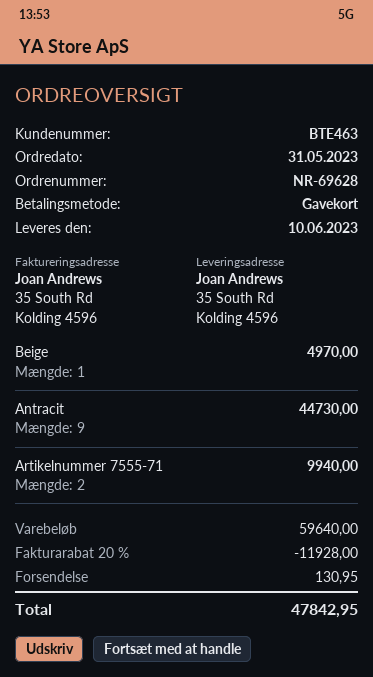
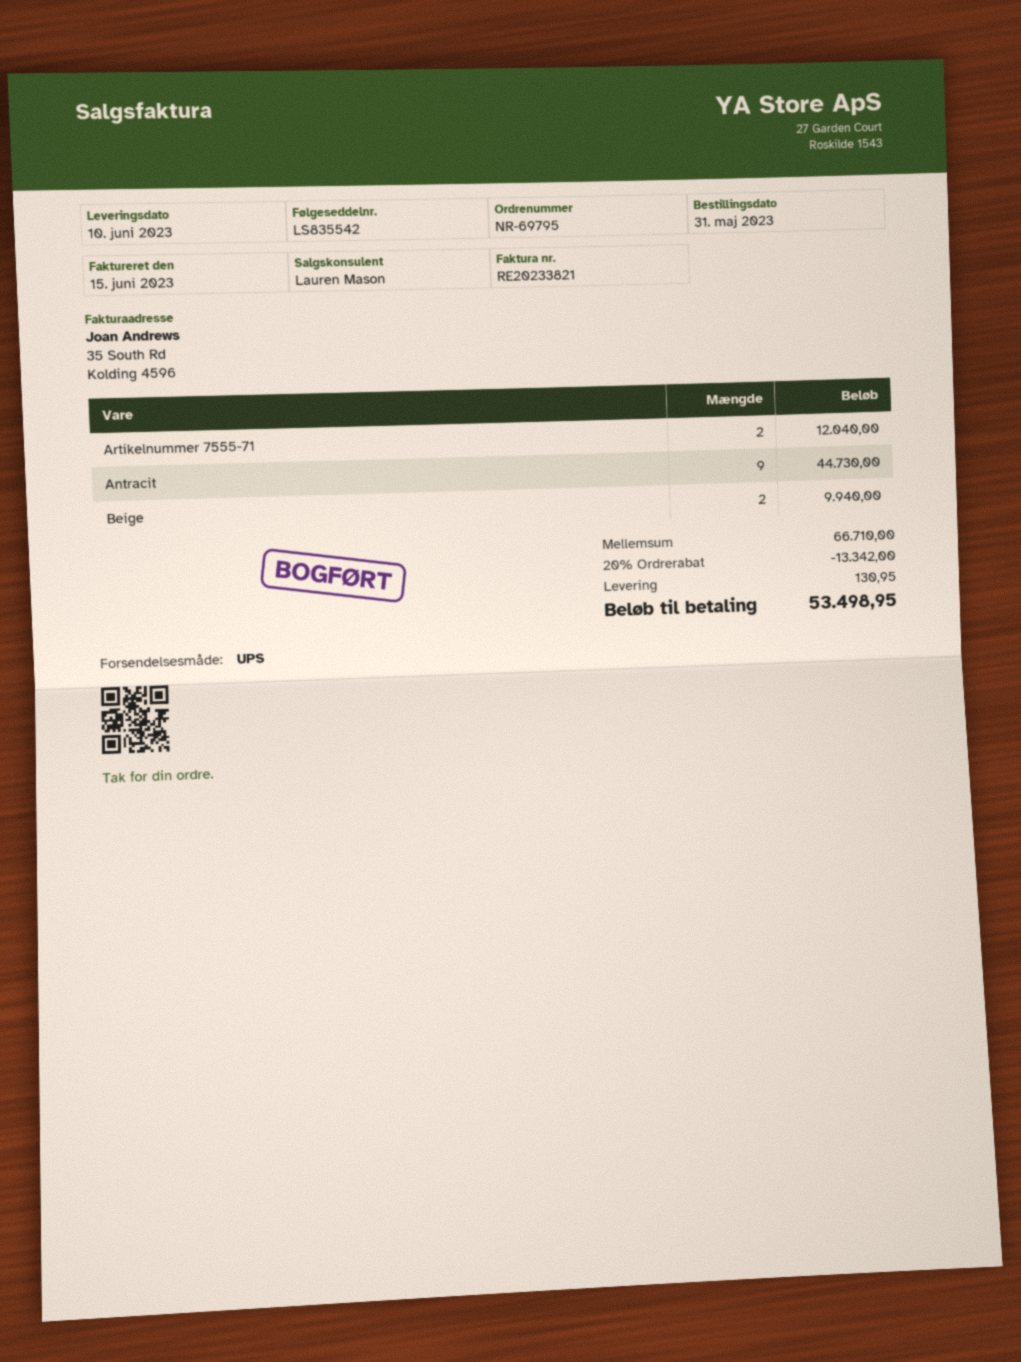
order number: NR-69628 -> NR-69795
Beige: 1 for 4970.00 -> 2 for 9940.00
Artikelnummer 7555-71: 2 for 9940.00 -> 2 for 12040.00
subtotal: 59640.00 -> 66710.00
discount: 20% = 11928.00 -> 20% = 13342.00
total: 47842.95 -> 53498.95

